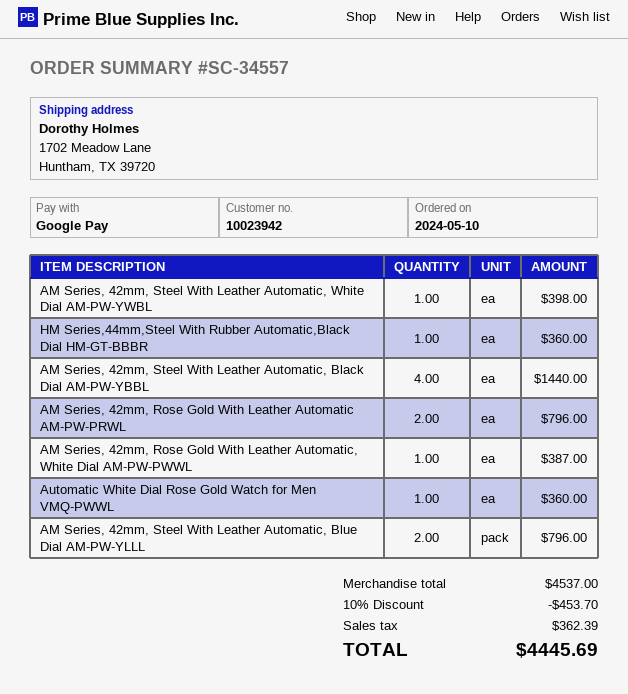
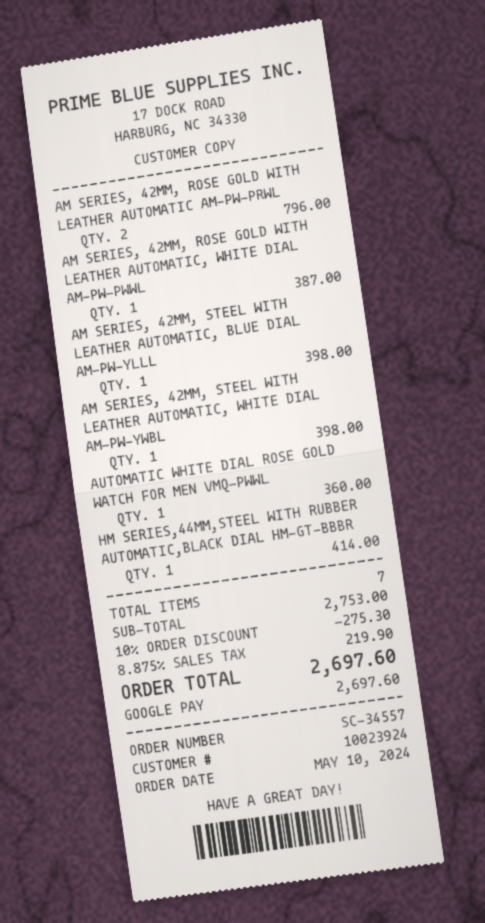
customer number: 10023942 -> 10023924
HM Series,44mm,Steel With Rubber Automatic,Black Dial HM-GT-BBBR: 1 for 360.00 -> 1 for 414.00
AM Series, 42mm, Steel With Leather Automatic, Black Dial AM-PW-YBBL: 4 for 1440.00 -> none
AM Series, 42mm, Steel With Leather Automatic, Blue Dial AM-PW-YLLL: 2 for 796.00 -> 1 for 398.00
subtotal: 4537.00 -> 2753.00
discount: 10% = 453.70 -> 10% = 275.30
tax: 362.39 -> 219.90
total: 4445.69 -> 2697.60

